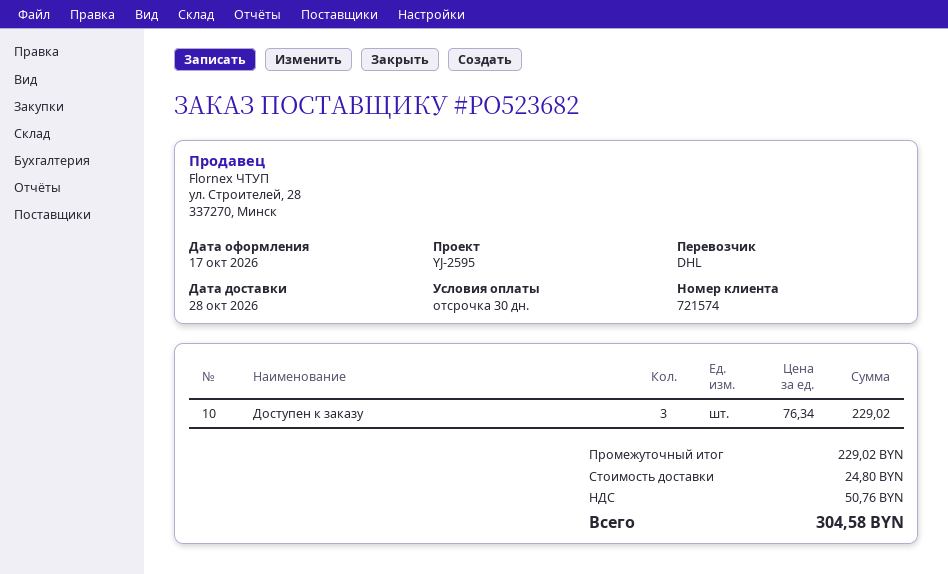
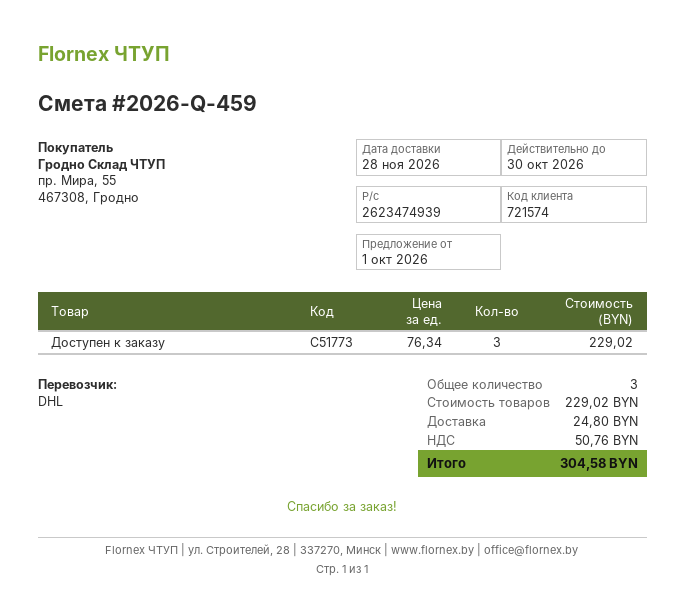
delivery date: 2026-10-28 -> 2026-11-28

